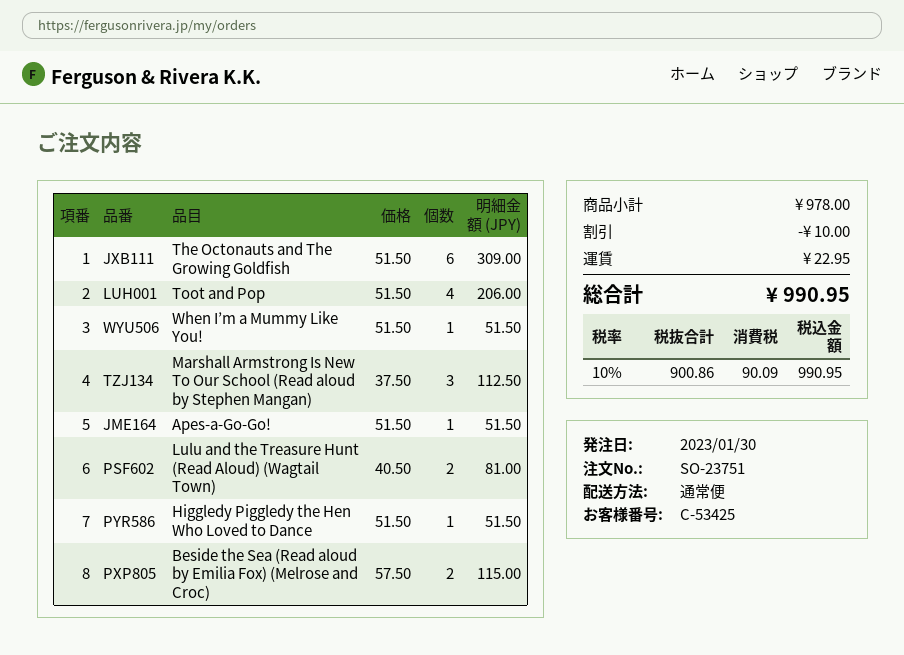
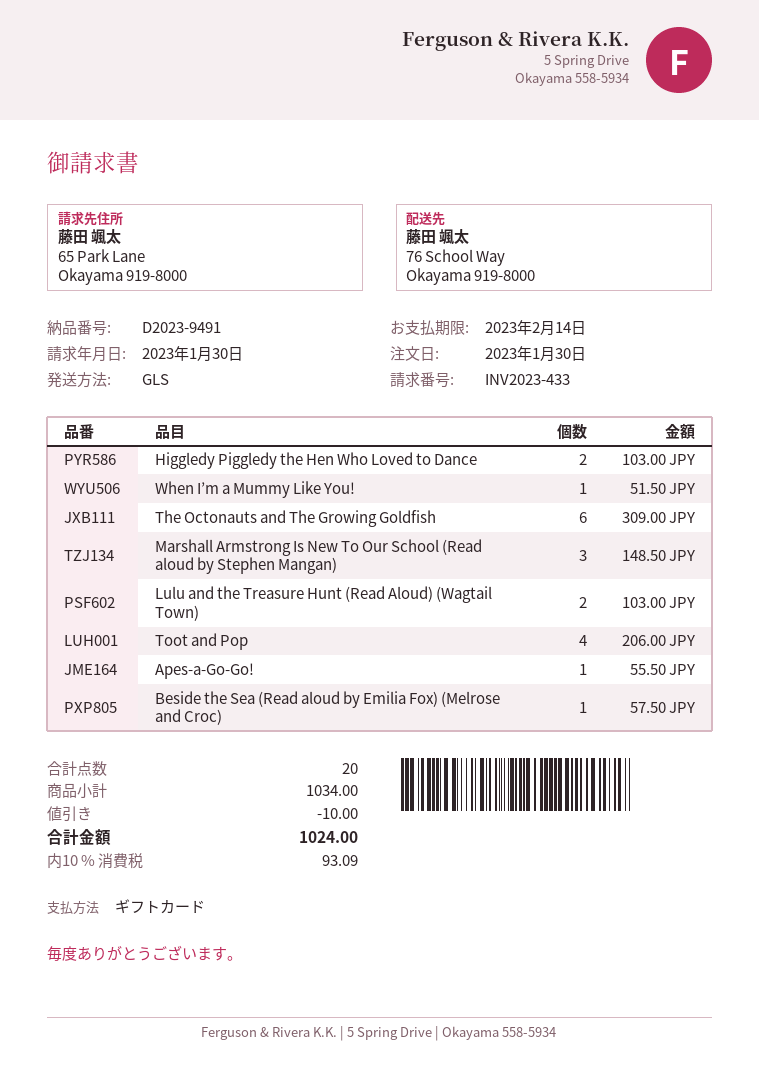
shipping method: standard -> GLS
Marshall Armstrong Is New To Our School (Read aloud by Stephen Mangan): 3 for 112.50 -> 3 for 148.50
Apes-a-Go-Go!: 1 for 51.50 -> 1 for 55.50
Lulu and the Treasure Hunt (Read Aloud) (Wagtail Town): 2 for 81.00 -> 2 for 103.00
Higgledy Piggledy the Hen Who Loved to Dance: 1 for 51.50 -> 2 for 103.00
Beside the Sea (Read aloud by Emilia Fox) (Melrose and Croc): 2 for 115.00 -> 1 for 57.50
subtotal: 978.00 -> 1034.00
shipping: 22.95 -> none
tax: 10% = 90.09 -> 10% = 93.09
total: 990.95 -> 1024.00

